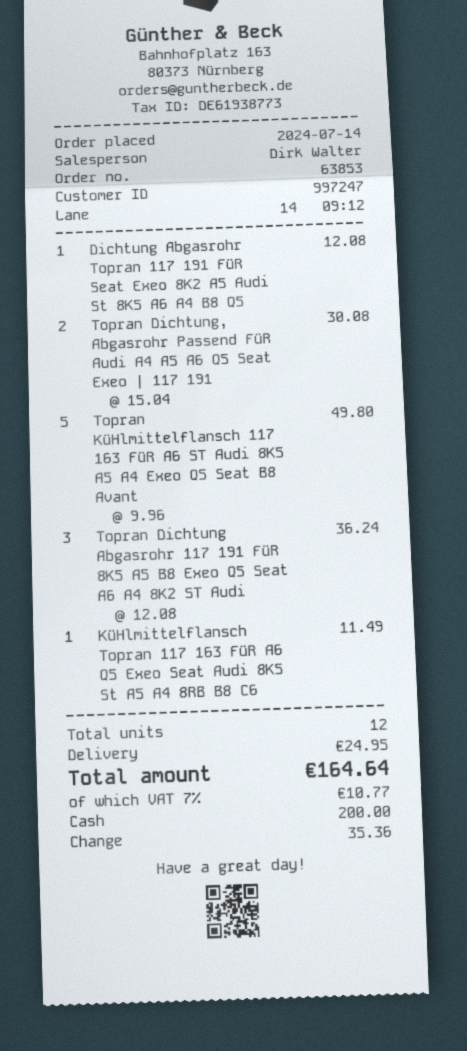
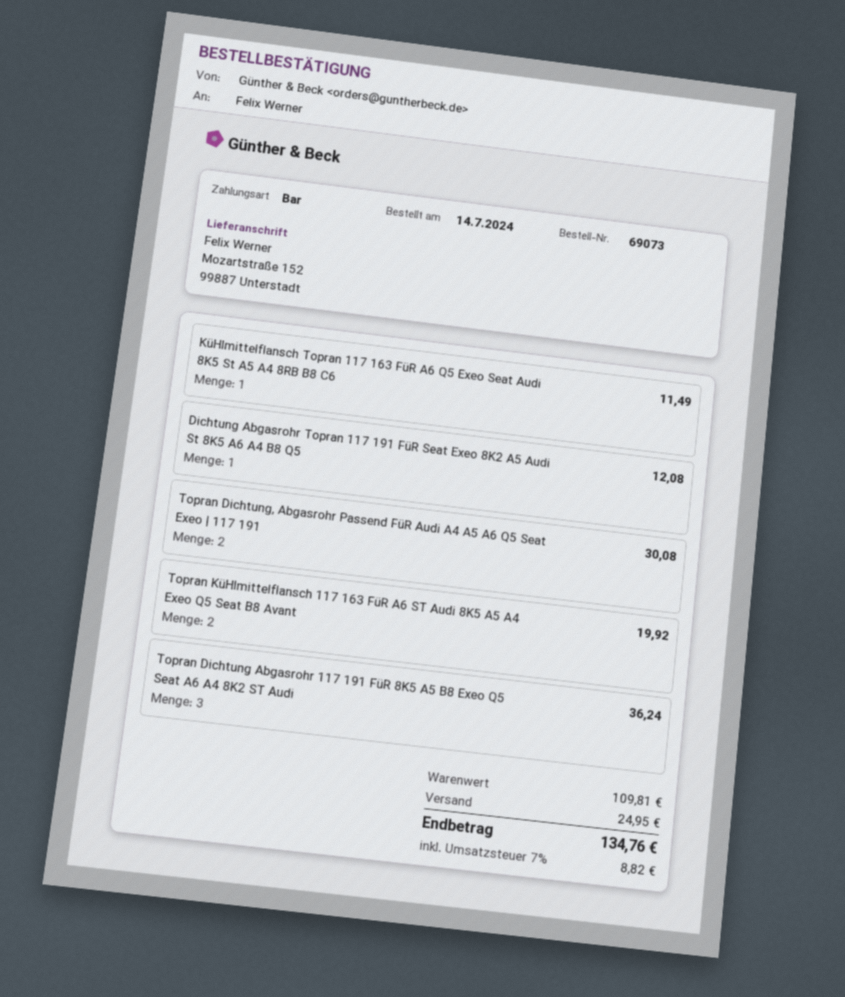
order number: 63853 -> 69073
Topran KüHlmittelflansch 117 163 FüR A6 ST Audi 8K5 A5 A4 Exeo Q5 Seat B8 Avant: 5 for 49.80 -> 2 for 19.92
tax: 7% = 10.77 -> 7% = 8.82
total: 164.64 -> 134.76

